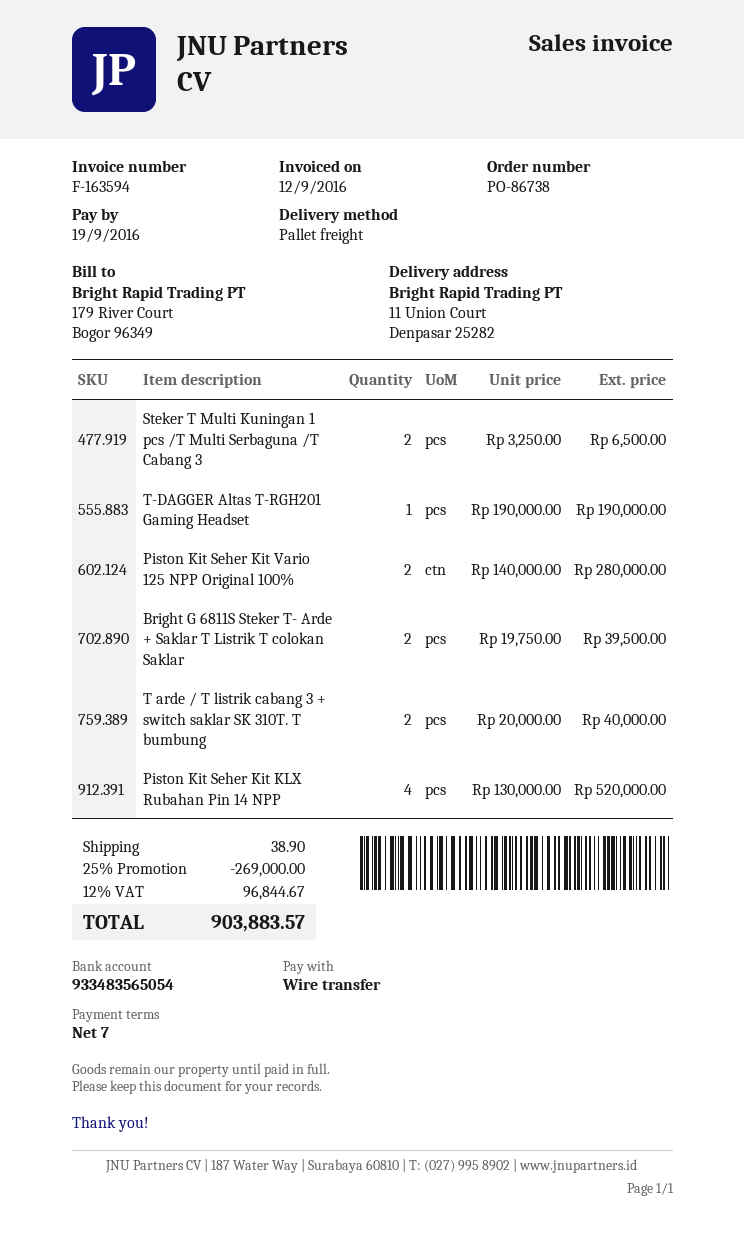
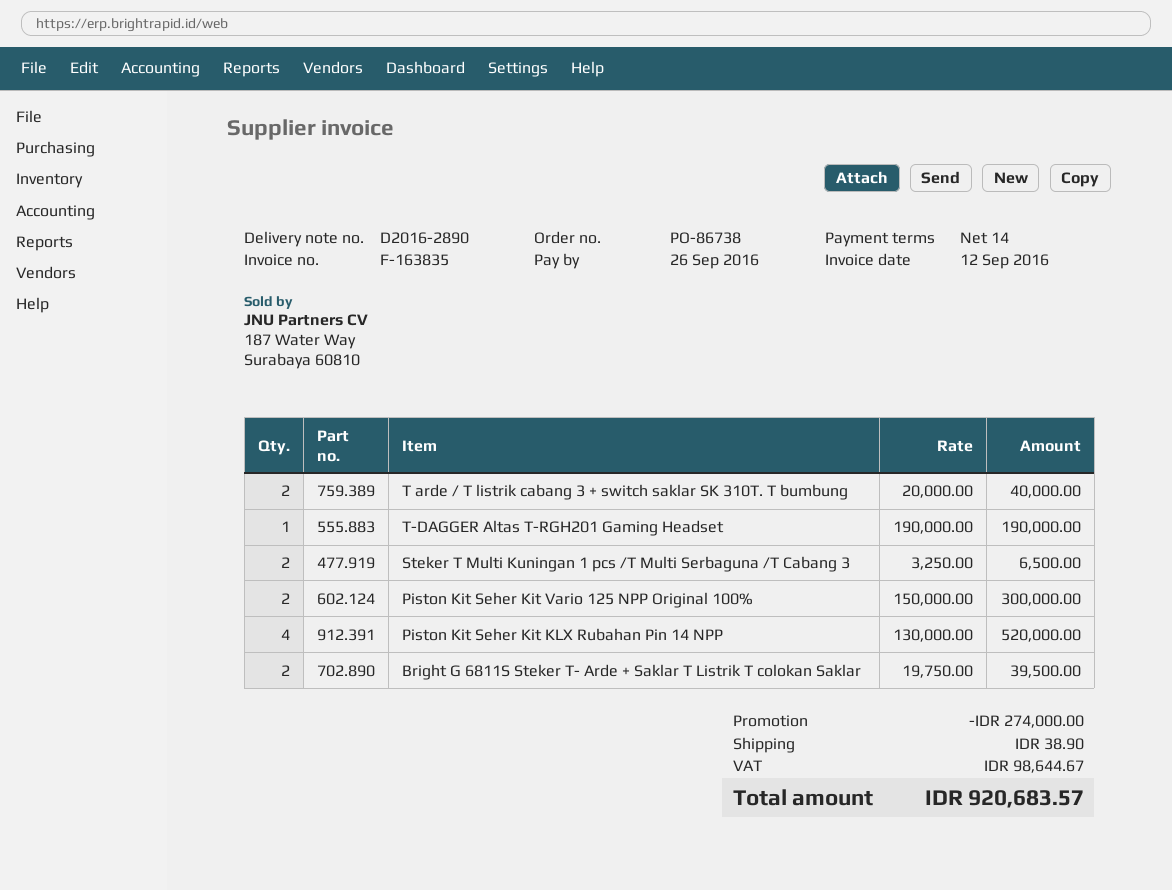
invoice number: F-163594 -> F-163835
payment terms: 7 days -> 14 days
due date: 2016-09-19 -> 2016-09-26
Piston Kit Seher Kit Vario 125 NPP Original 100%: 2 x 140000.00 = 280000.00 -> 2 x 150000.00 = 300000.00
discount: 269000.00 -> 274000.00
tax: 96844.67 -> 98644.67
total: 903883.57 -> 920683.57

